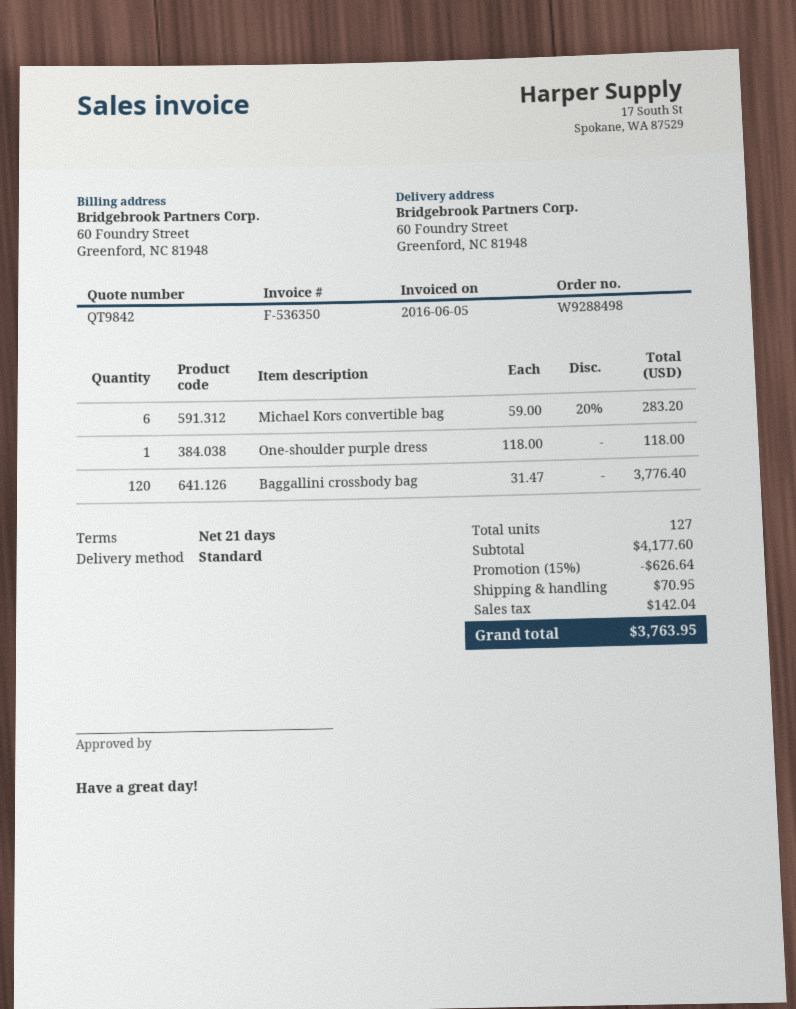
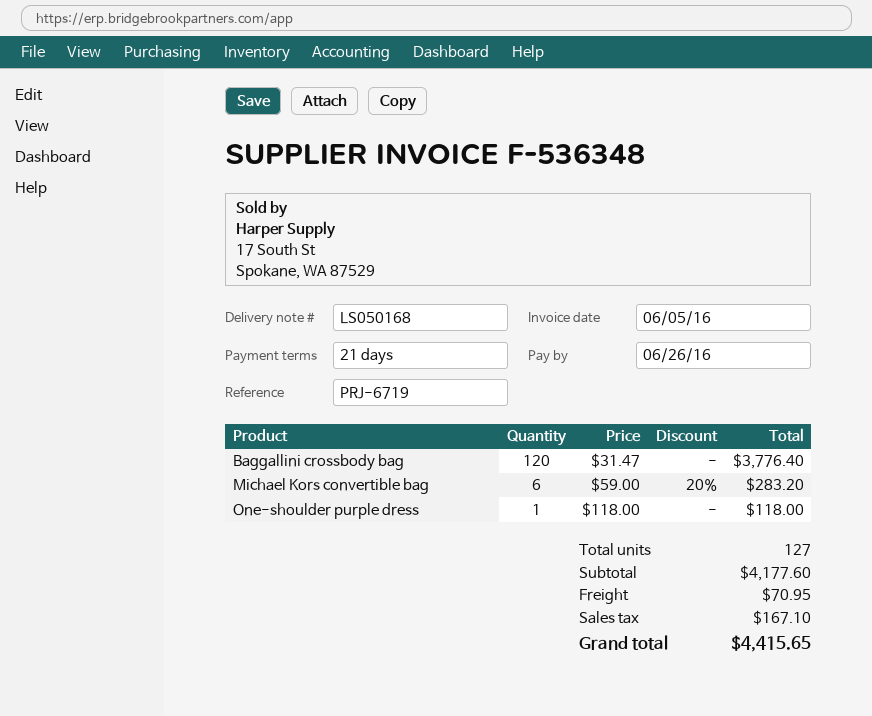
invoice number: F-536350 -> F-536348
discount: 15% = 626.64 -> none
tax: 142.04 -> 167.10
total: 3763.95 -> 4415.65

